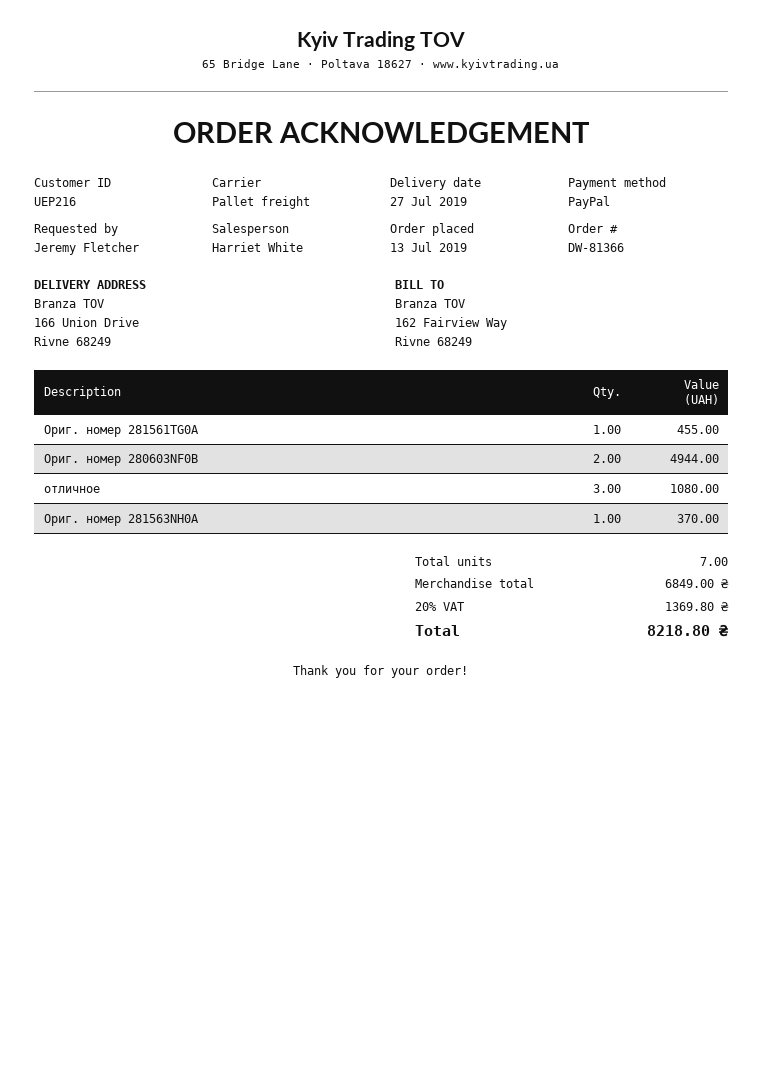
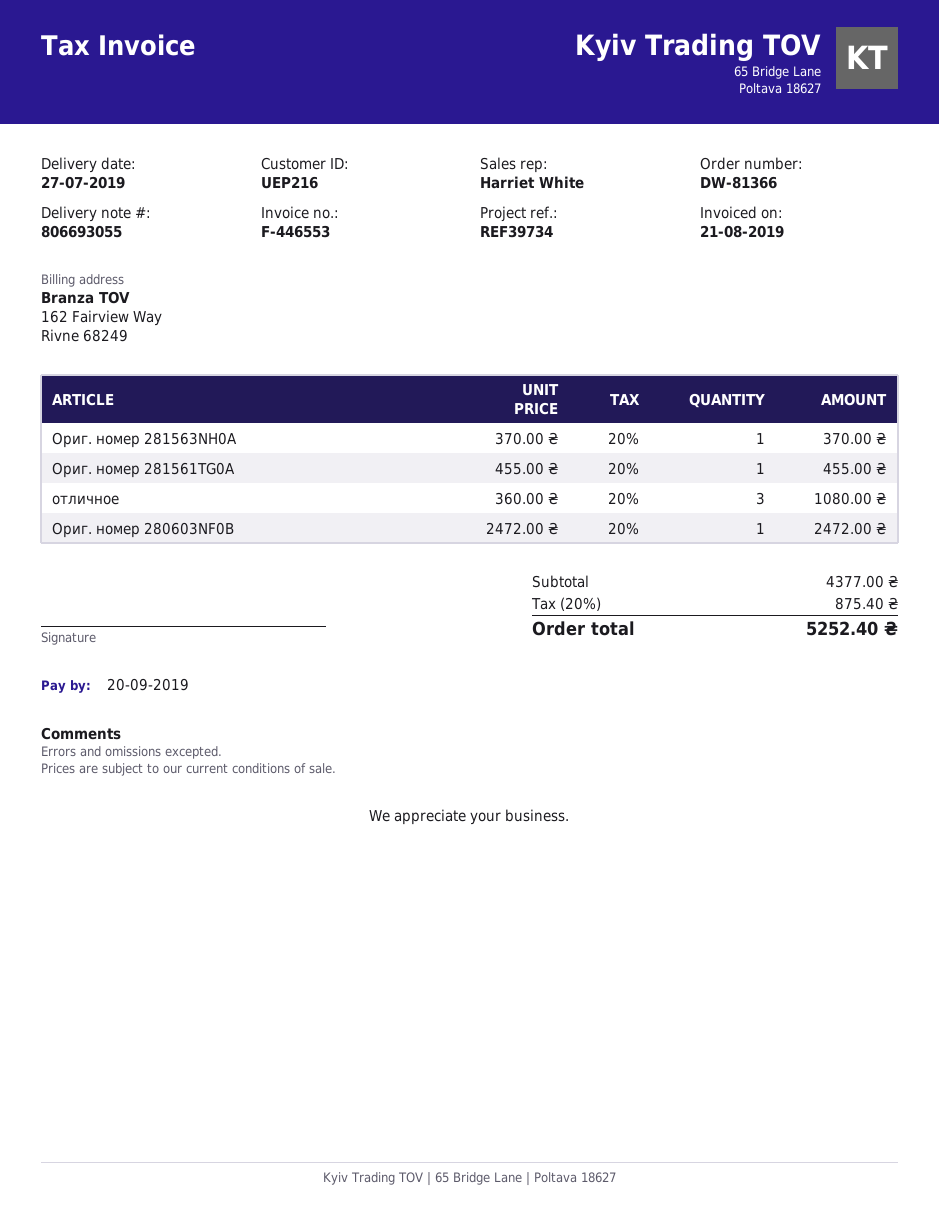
Ориг. номер 280603NF0B: 2 for 4944.00 -> 1 for 2472.00
subtotal: 6849.00 -> 4377.00
tax: 20% = 1369.80 -> 20% = 875.40
total: 8218.80 -> 5252.40

